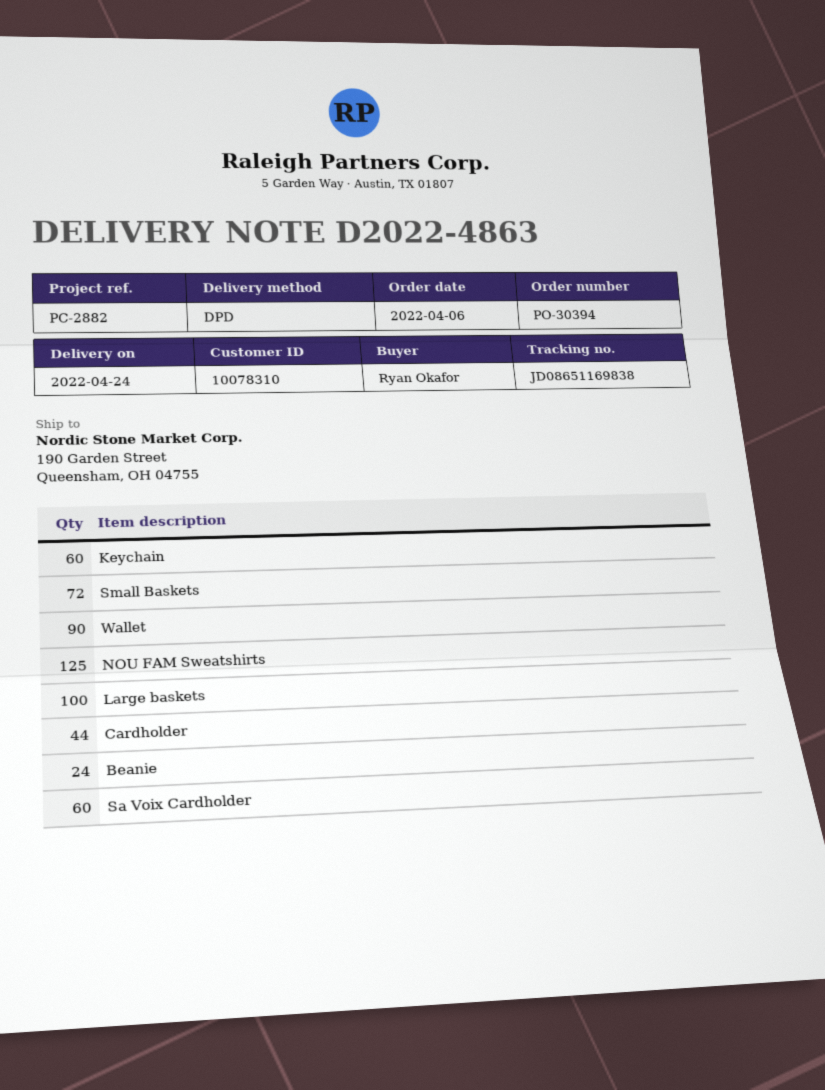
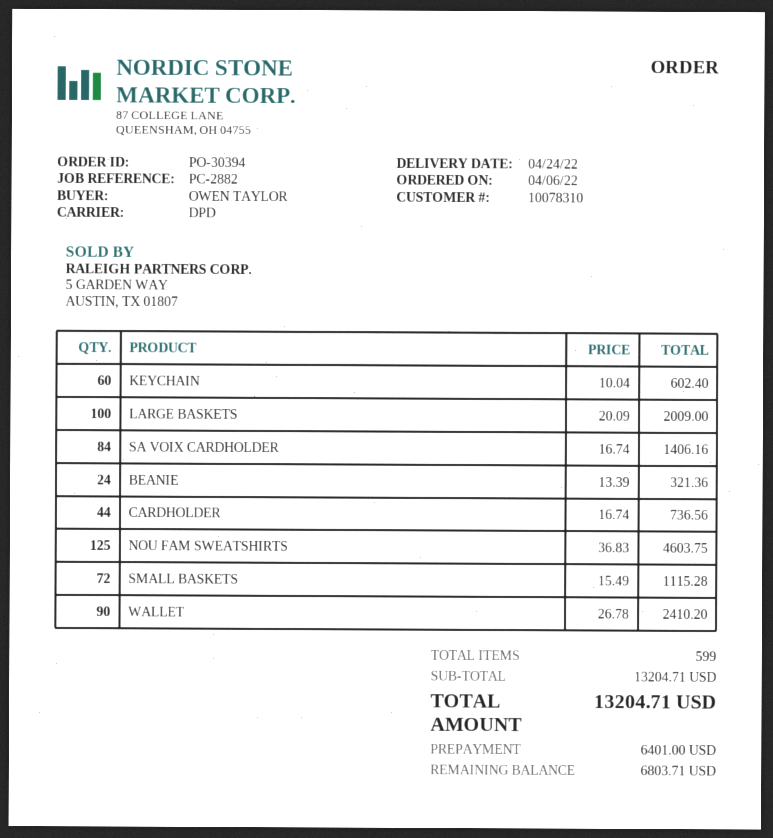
ordered by: Ryan Okafor -> OWEN TAYLOR
Sa Voix Cardholder: 60 -> 84

